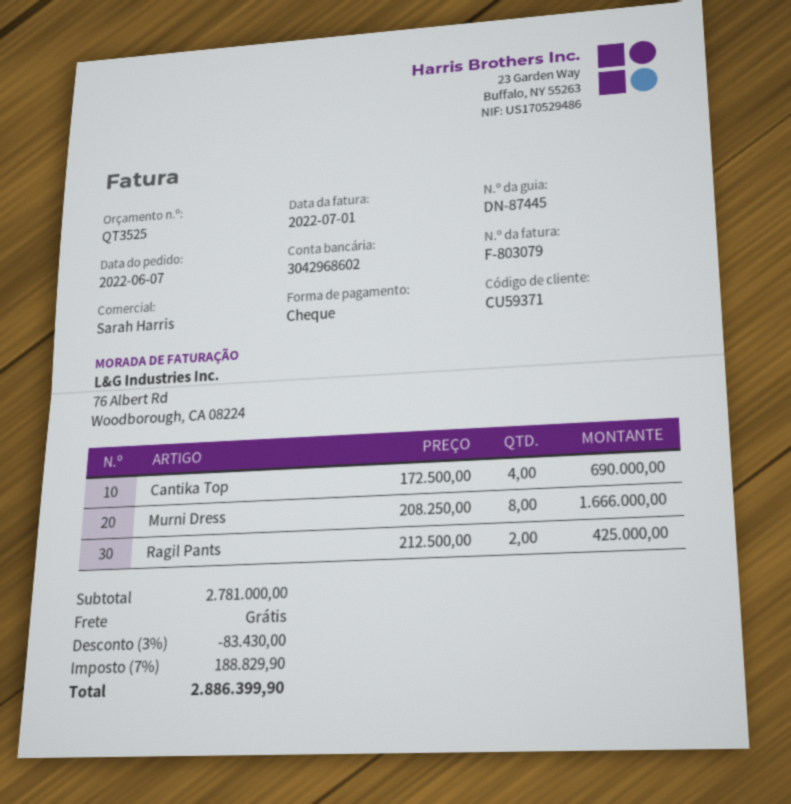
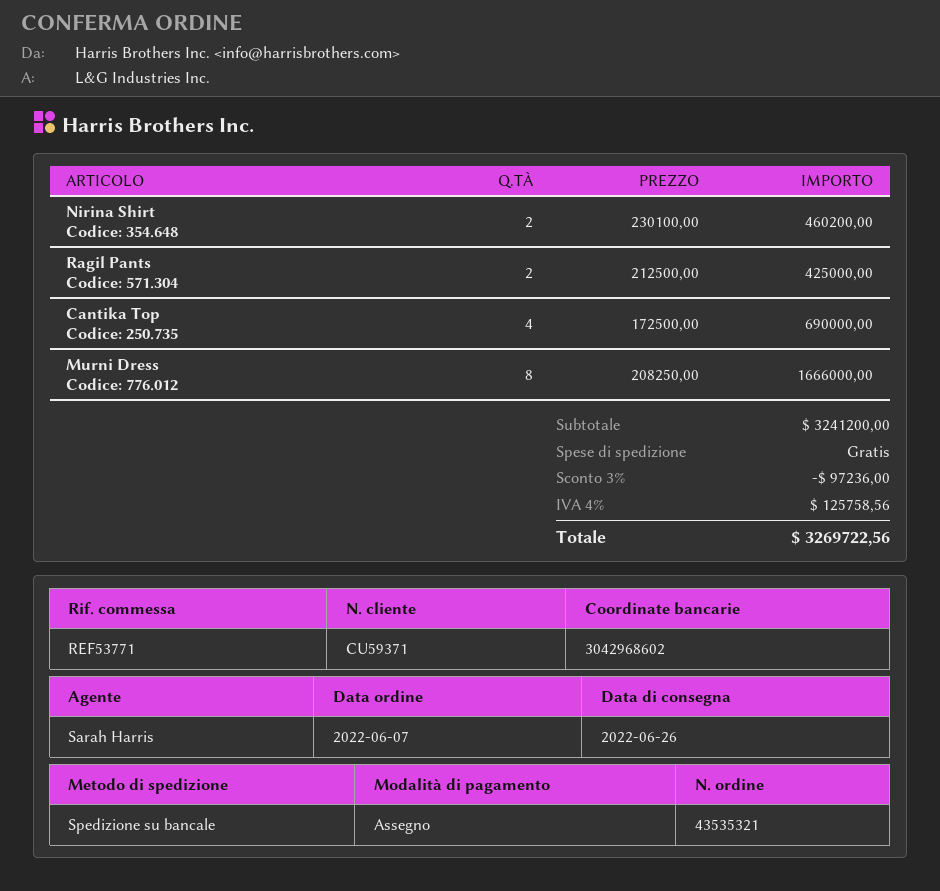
Nirina Shirt: none -> 2 x 230100.00 = 460200.00
subtotal: 2781000.00 -> 3241200.00
discount: 3% = 83430.00 -> 3% = 97236.00
tax: 7% = 188829.90 -> 4% = 125758.56
total: 2886399.90 -> 3269722.56

